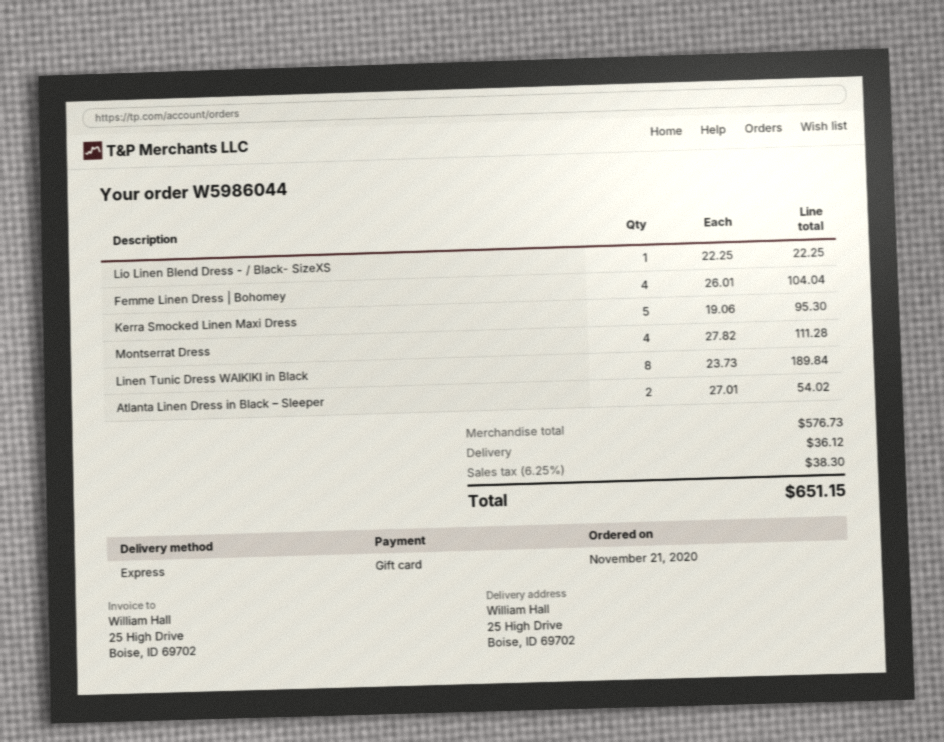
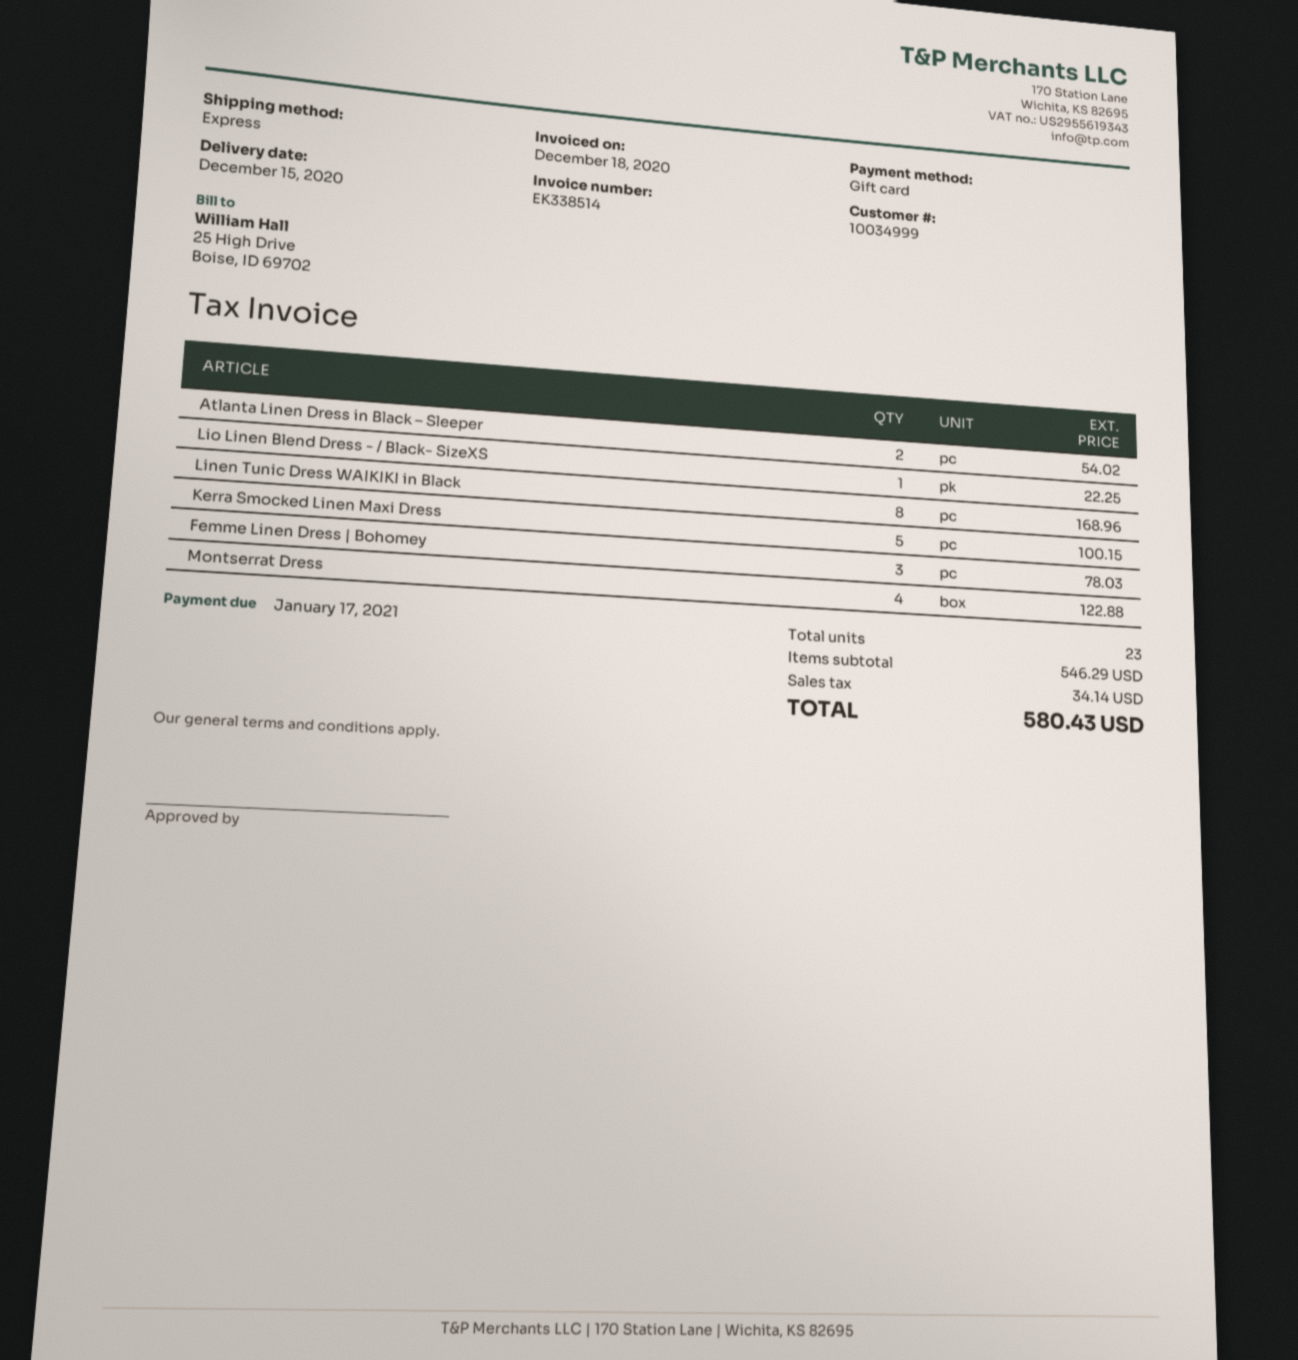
Femme Linen Dress | Bohomey: 4 for 104.04 -> 3 for 78.03
Kerra Smocked Linen Maxi Dress: 5 for 95.30 -> 5 for 100.15
Montserrat Dress: 4 for 111.28 -> 4 for 122.88
Linen Tunic Dress WAIKIKI in Black: 8 for 189.84 -> 8 for 168.96
subtotal: 576.73 -> 546.29
shipping: 36.12 -> none
tax: 38.30 -> 34.14
total: 651.15 -> 580.43

